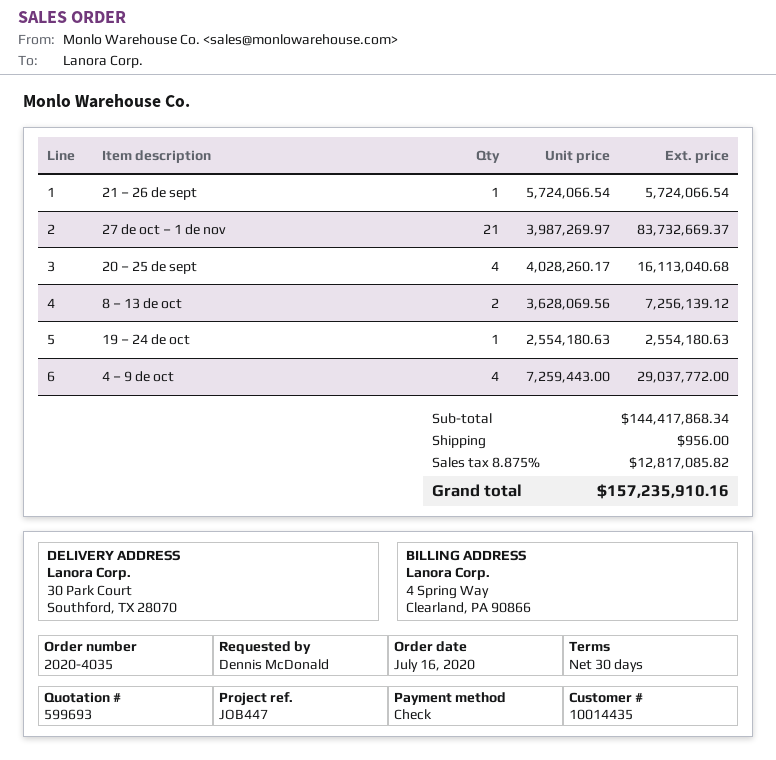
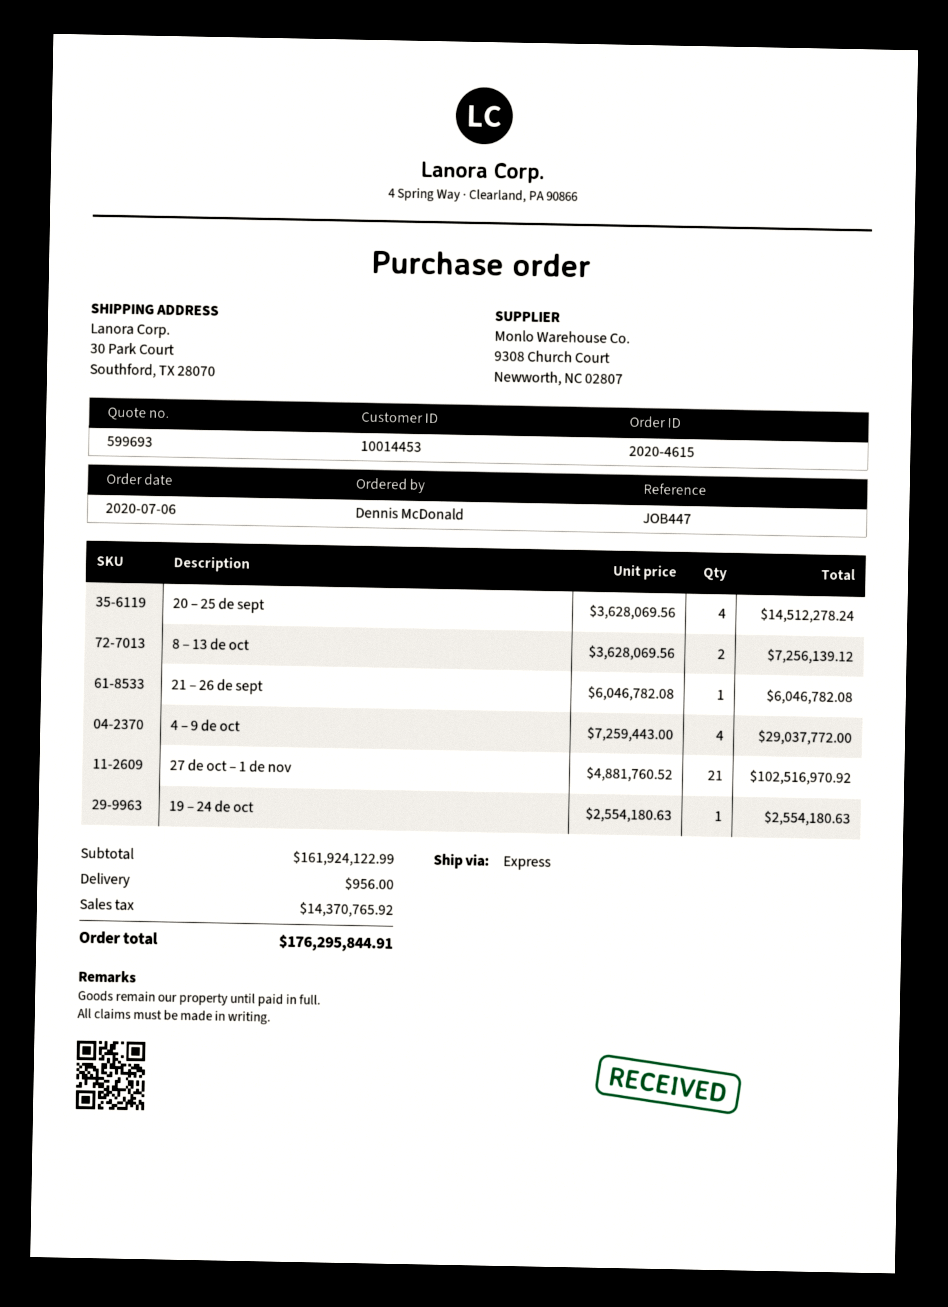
order number: 2020-4035 -> 2020-4615
order date: 2020-07-16 -> 2020-07-06
customer number: 10014435 -> 10014453
21 – 26 de sept: 1 x 5724066.54 = 5724066.54 -> 1 x 6046782.08 = 6046782.08
27 de oct – 1 de nov: 21 x 3987269.97 = 83732669.37 -> 21 x 4881760.52 = 102516970.92
20 – 25 de sept: 4 x 4028260.17 = 16113040.68 -> 4 x 3628069.56 = 14512278.24
subtotal: 144417868.34 -> 161924122.99
tax: 12817085.82 -> 14370765.92
total: 157235910.16 -> 176295844.91

